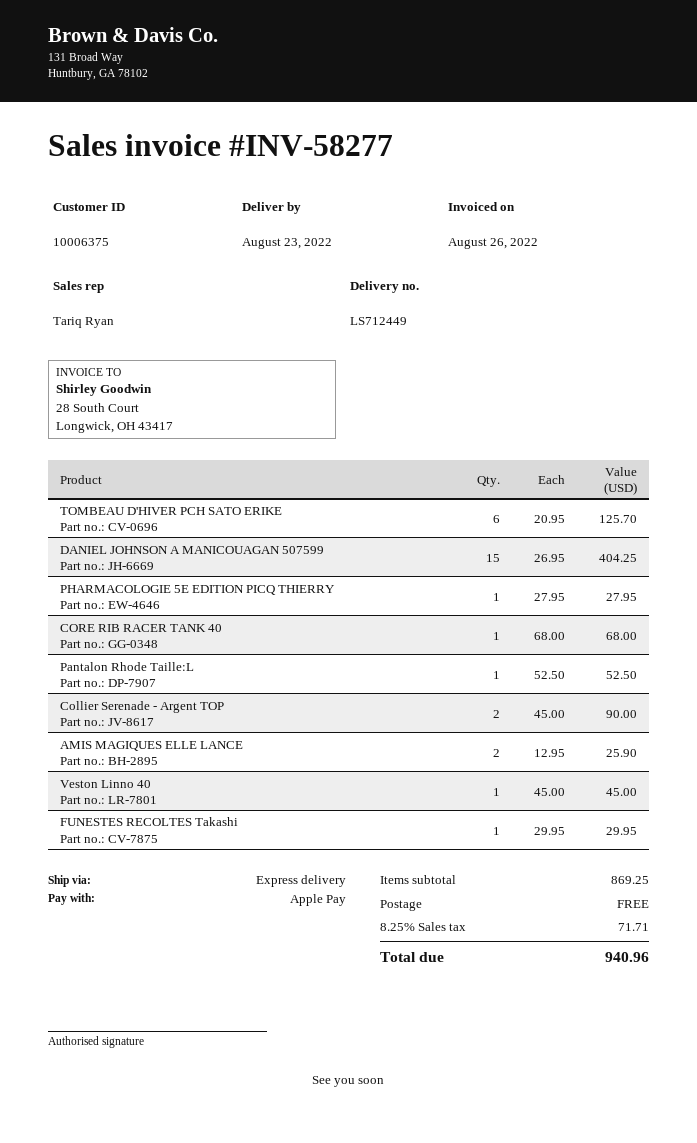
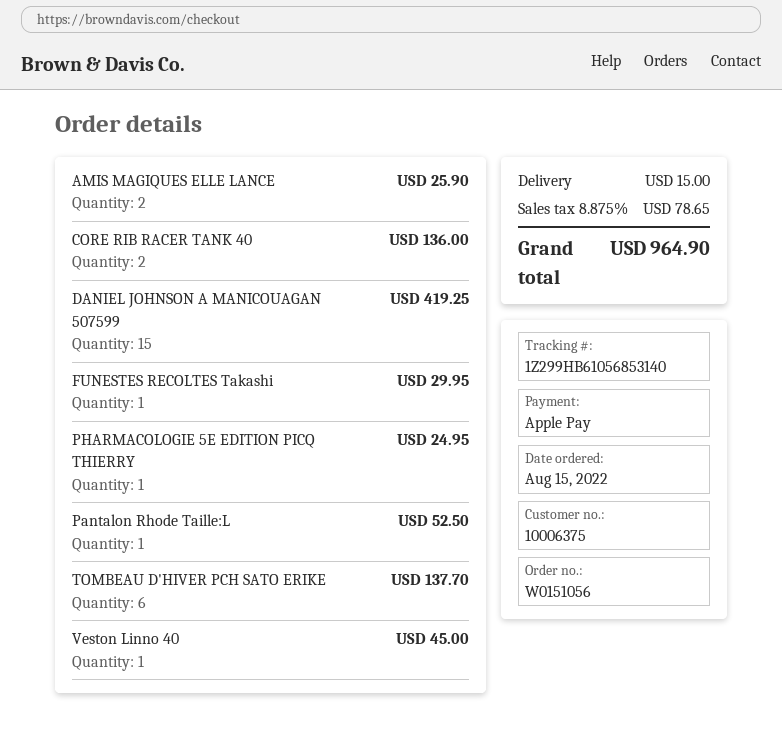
TOMBEAU D'HIVER PCH SATO ERIKE: 6 for 125.70 -> 6 for 137.70
DANIEL JOHNSON A MANICOUAGAN 507599: 15 for 404.25 -> 15 for 419.25
PHARMACOLOGIE 5E EDITION PICQ THIERRY: 1 for 27.95 -> 1 for 24.95
CORE RIB RACER TANK 40: 1 for 68.00 -> 2 for 136.00
Collier Serenade - Argent TOP: 2 for 90.00 -> none
shipping: 0.00 -> 15.00
tax: 8.25% = 71.71 -> 8.875% = 78.65
total: 940.96 -> 964.90

